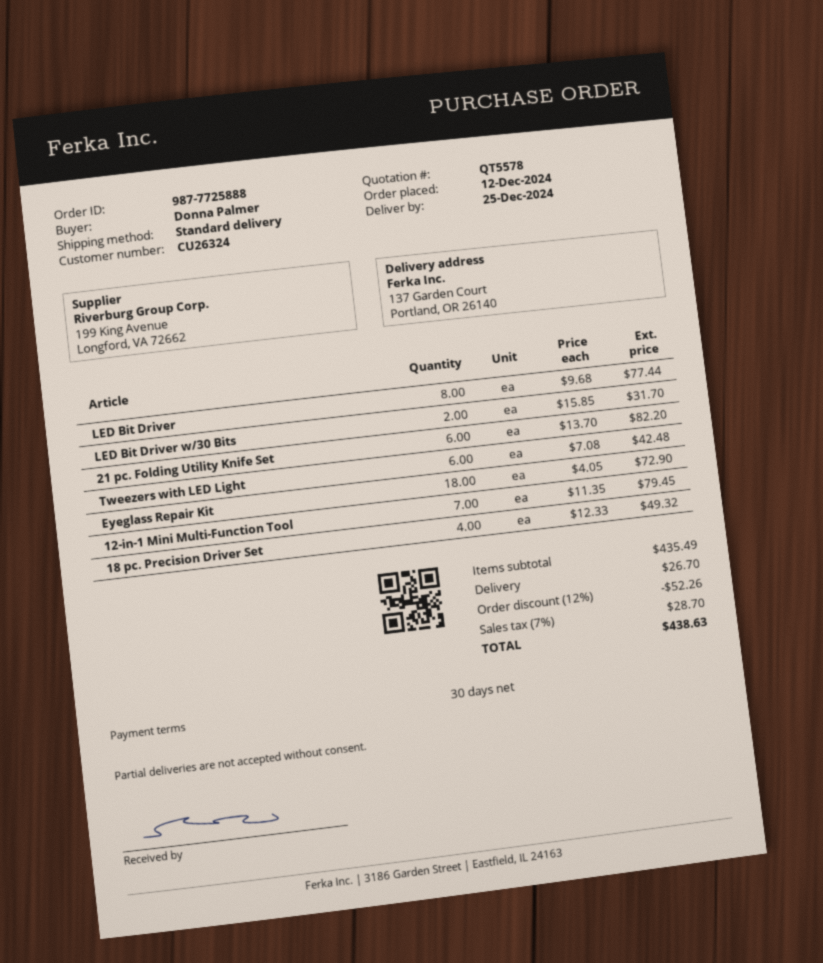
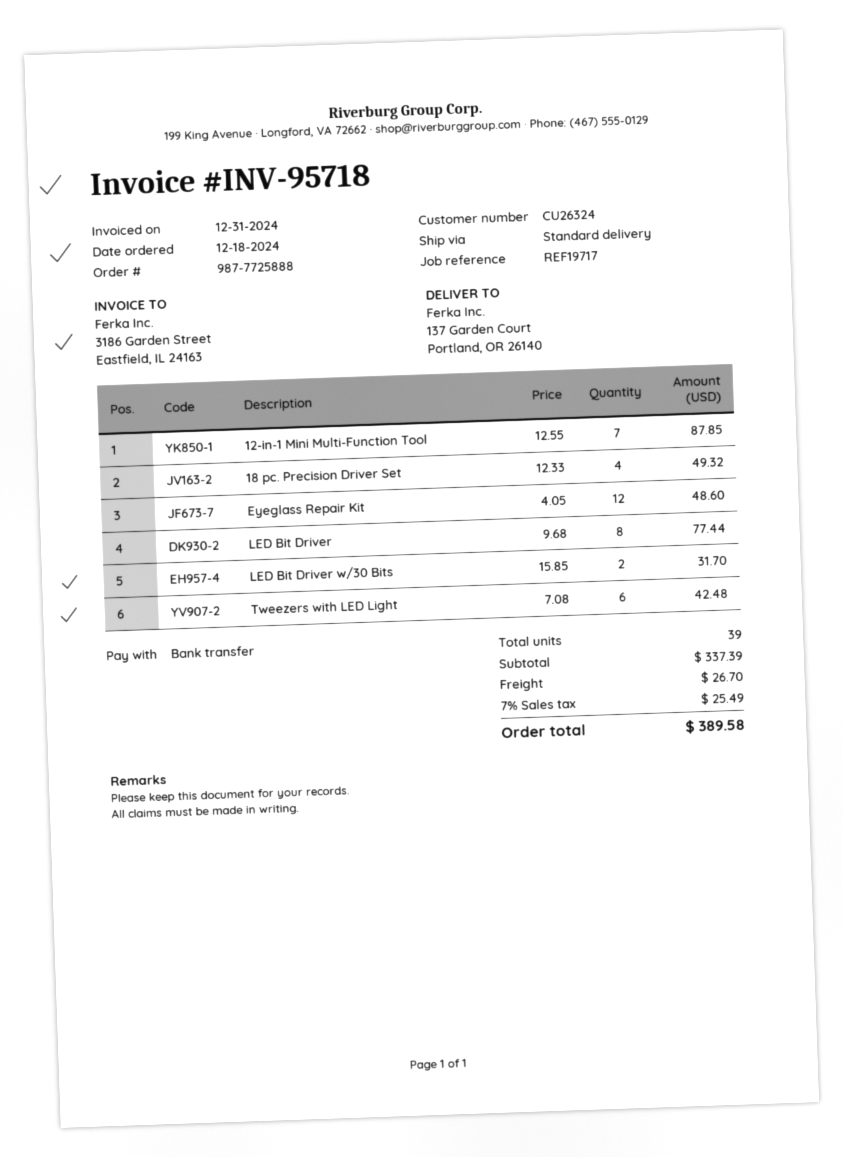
order date: 2024-12-12 -> 2024-12-18
21 pc. Folding Utility Knife Set: 6 x 13.70 = 82.20 -> none
Eyeglass Repair Kit: 18 x 4.05 = 72.90 -> 12 x 4.05 = 48.60
12-in-1 Mini Multi-Function Tool: 7 x 11.35 = 79.45 -> 7 x 12.55 = 87.85
subtotal: 435.49 -> 337.39
discount: 12% = 52.26 -> none
tax: 7% = 28.70 -> 7% = 25.49
total: 438.63 -> 389.58

